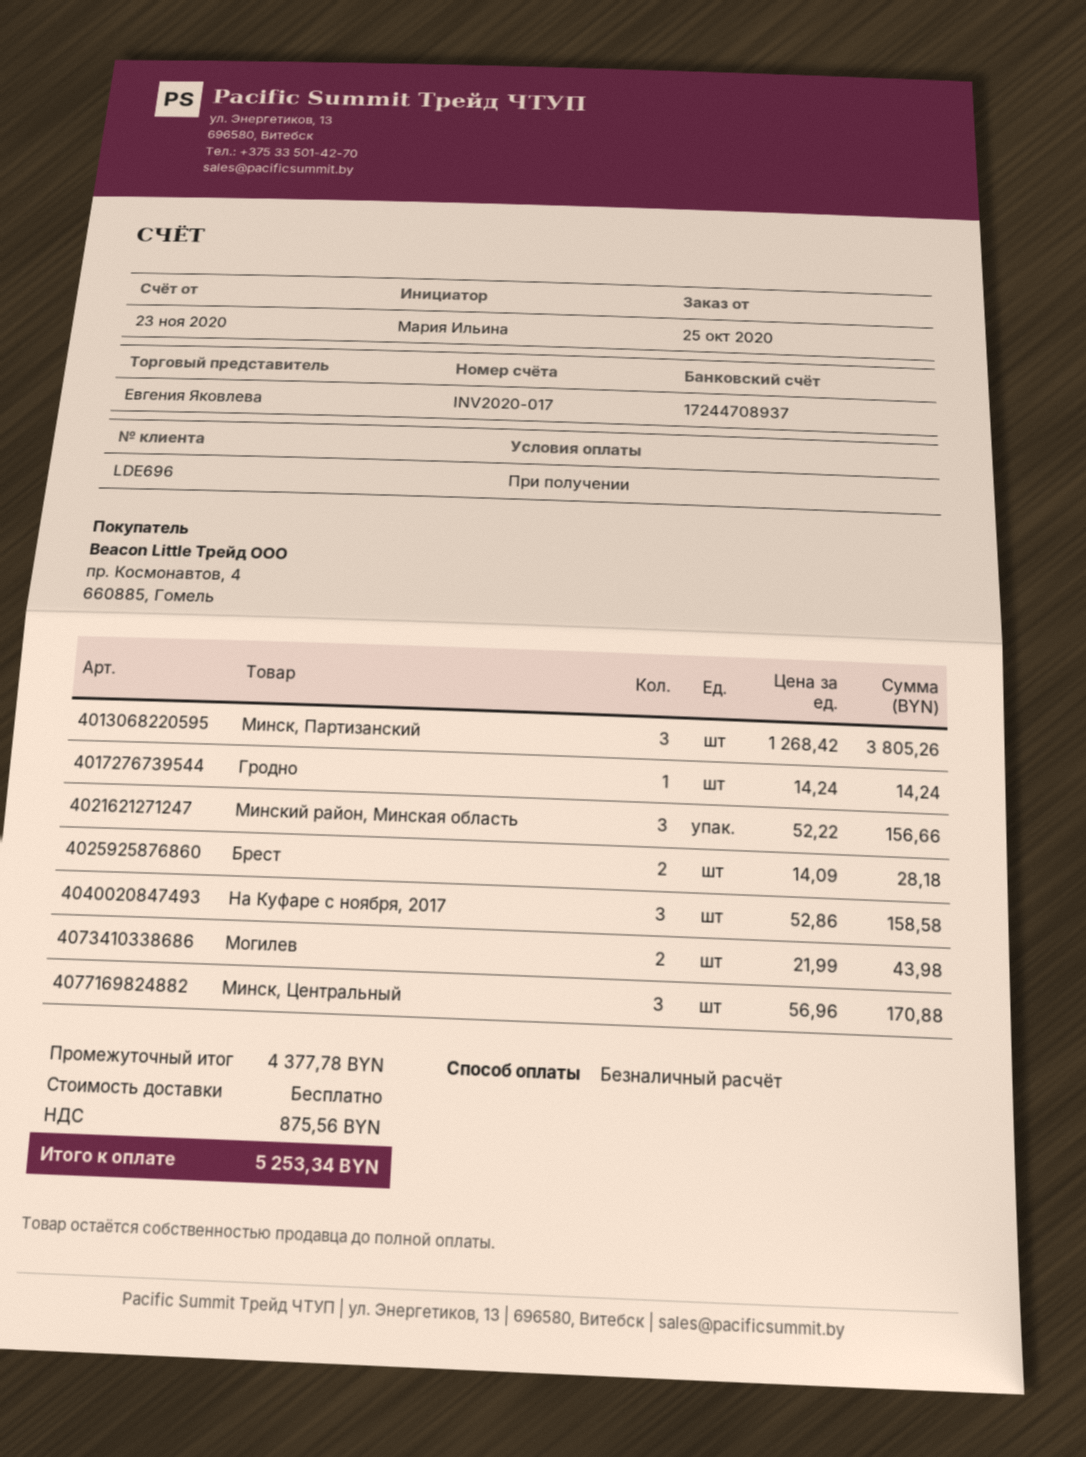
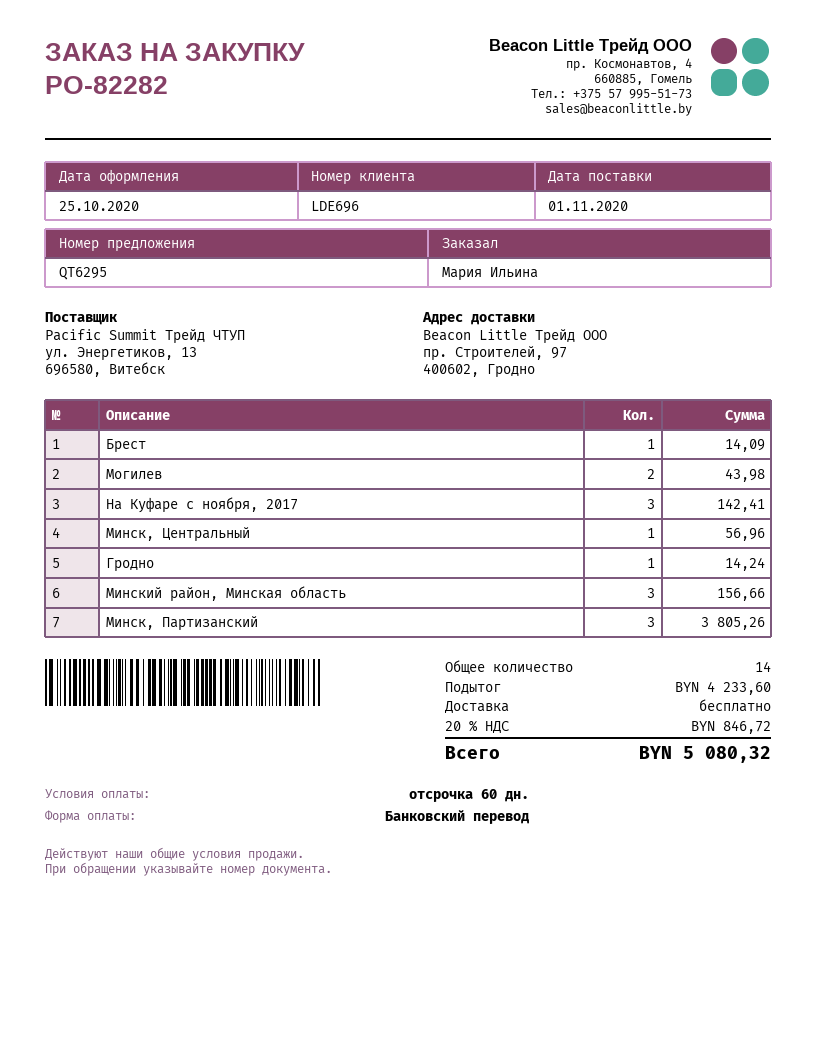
payment terms: on receipt -> 60 days
Брест: 2 for 28.18 -> 1 for 14.09
На Куфаре с ноября, 2017: 3 for 158.58 -> 3 for 142.41
Минск, Центральный: 3 for 170.88 -> 1 for 56.96
subtotal: 4377.78 -> 4233.60
tax: 875.56 -> 846.72
total: 5253.34 -> 5080.32

